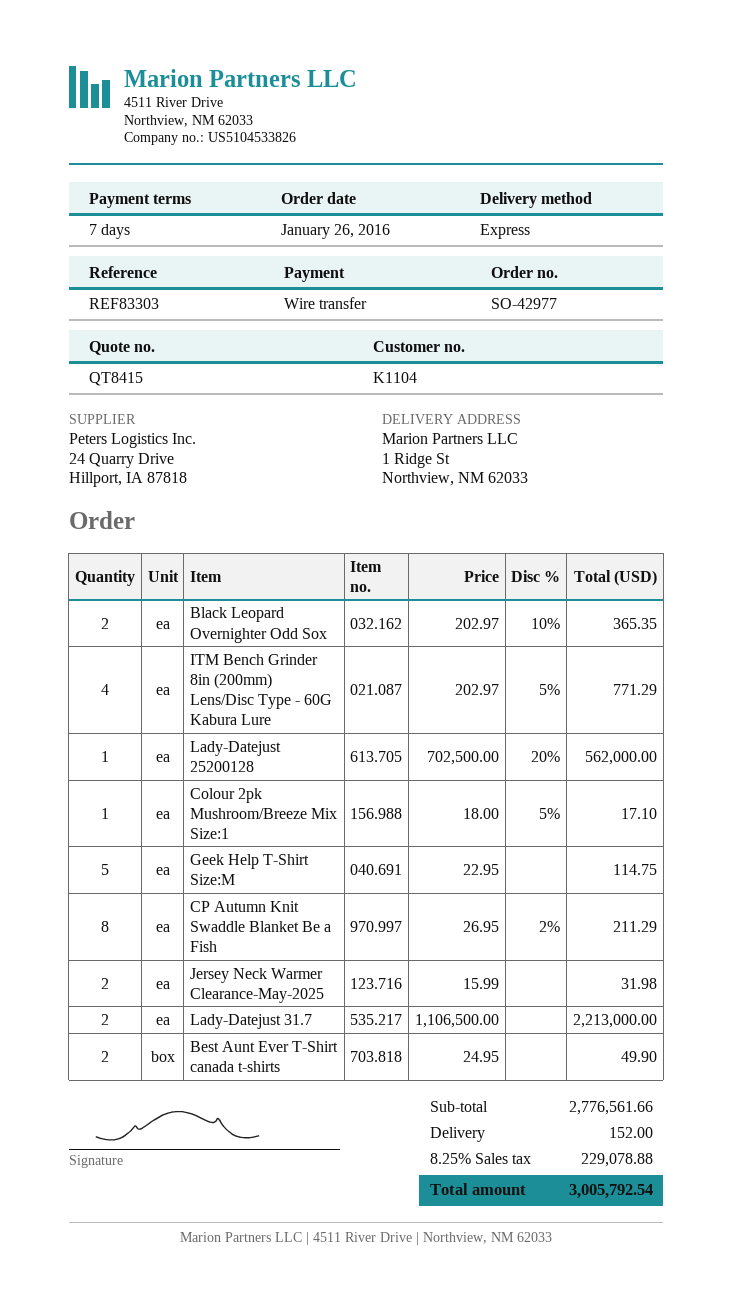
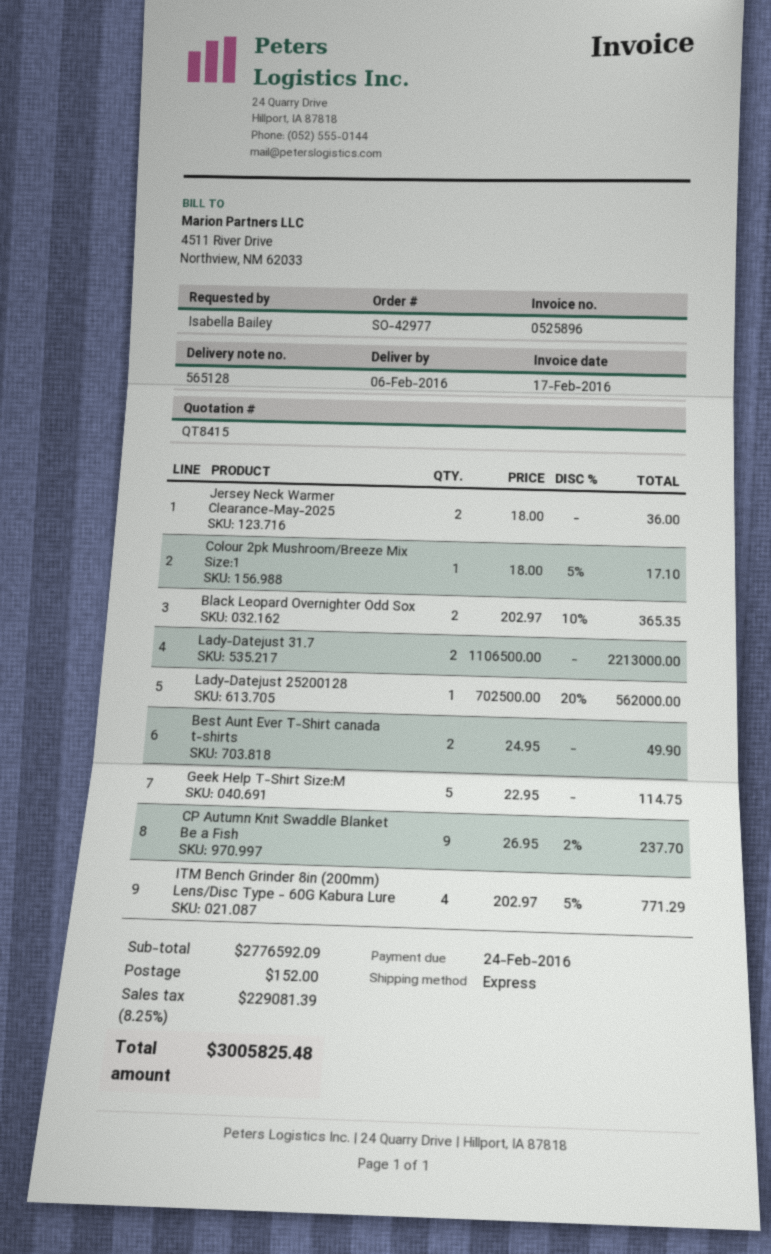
CP Autumn Knit Swaddle Blanket Be a Fish: 8 x 26.95 - 2% = 211.29 -> 9 x 26.95 - 2% = 237.70
Jersey Neck Warmer Clearance-May-2025: 2 x 15.99 = 31.98 -> 2 x 18.00 = 36.00
subtotal: 2776561.66 -> 2776592.09
tax: 8.25% = 229078.88 -> 8.25% = 229081.39
total: 3005792.54 -> 3005825.48

